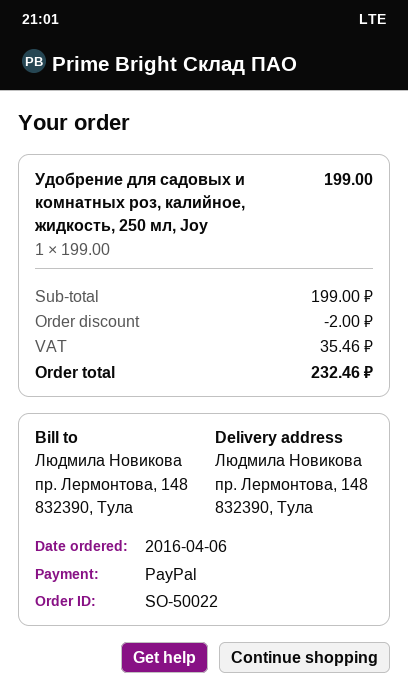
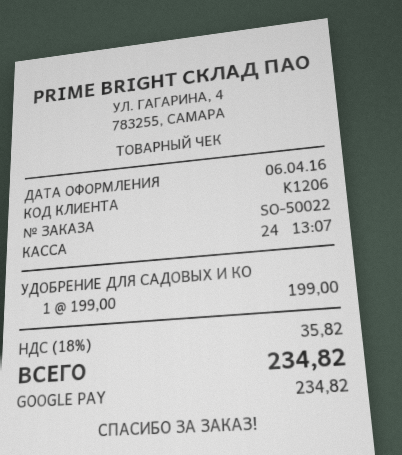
payment method: PayPal -> Google Pay
discount: 2.00 -> none
tax: 35.46 -> 35.82
total: 232.46 -> 234.82

